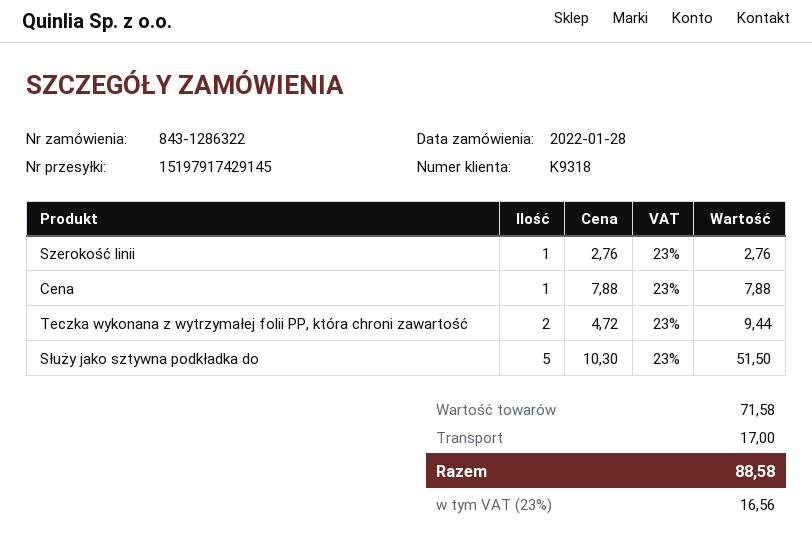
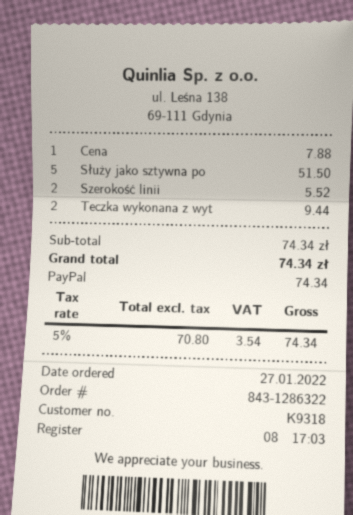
order date: 2022-01-28 -> 2022-01-27
Szerokość linii: 1 for 2.76 -> 2 for 5.52
subtotal: 71.58 -> 74.34
shipping: 17.00 -> none
tax: 23% = 16.56 -> 5% = 3.54
total: 88.58 -> 74.34

